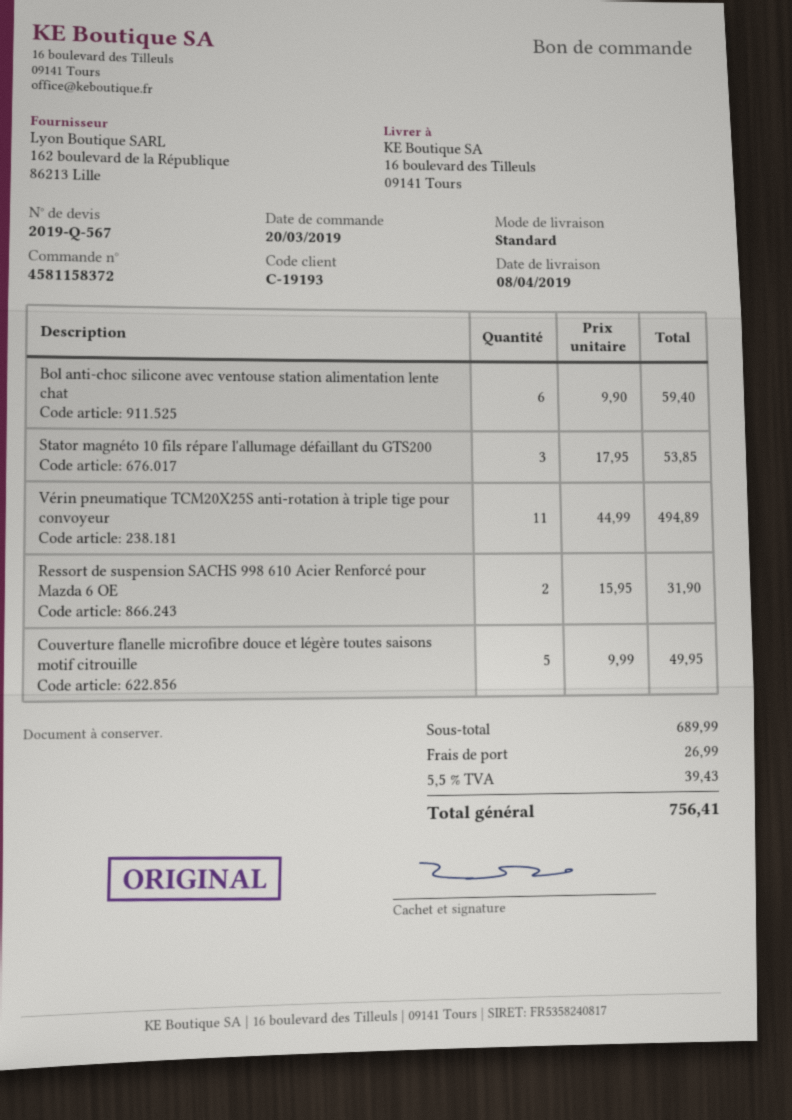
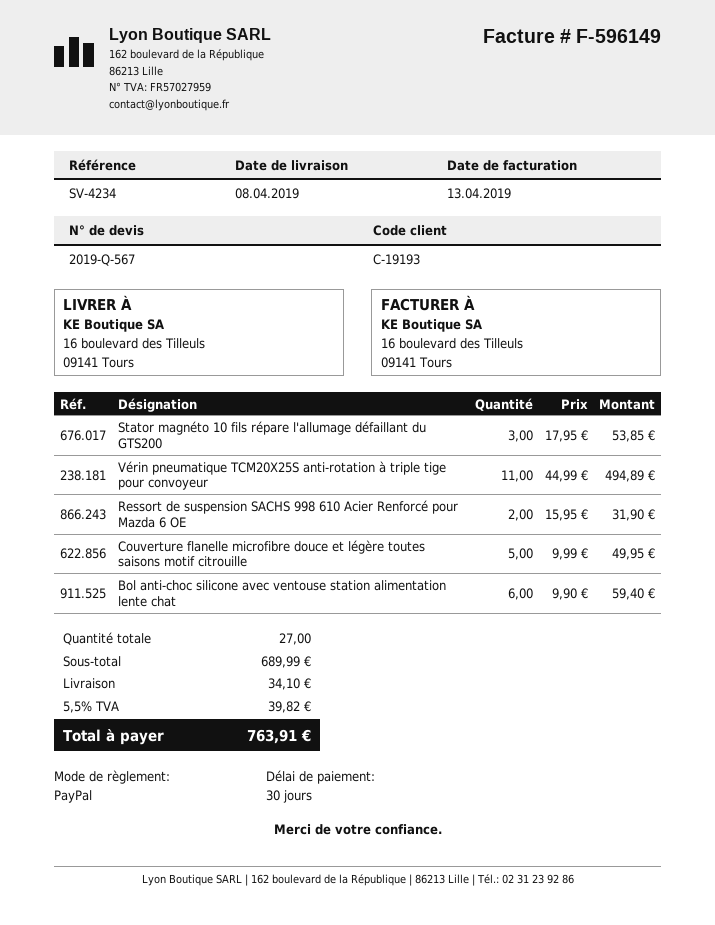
shipping: 26.99 -> 34.10
tax: 5.5% = 39.43 -> 5.5% = 39.82
total: 756.41 -> 763.91

